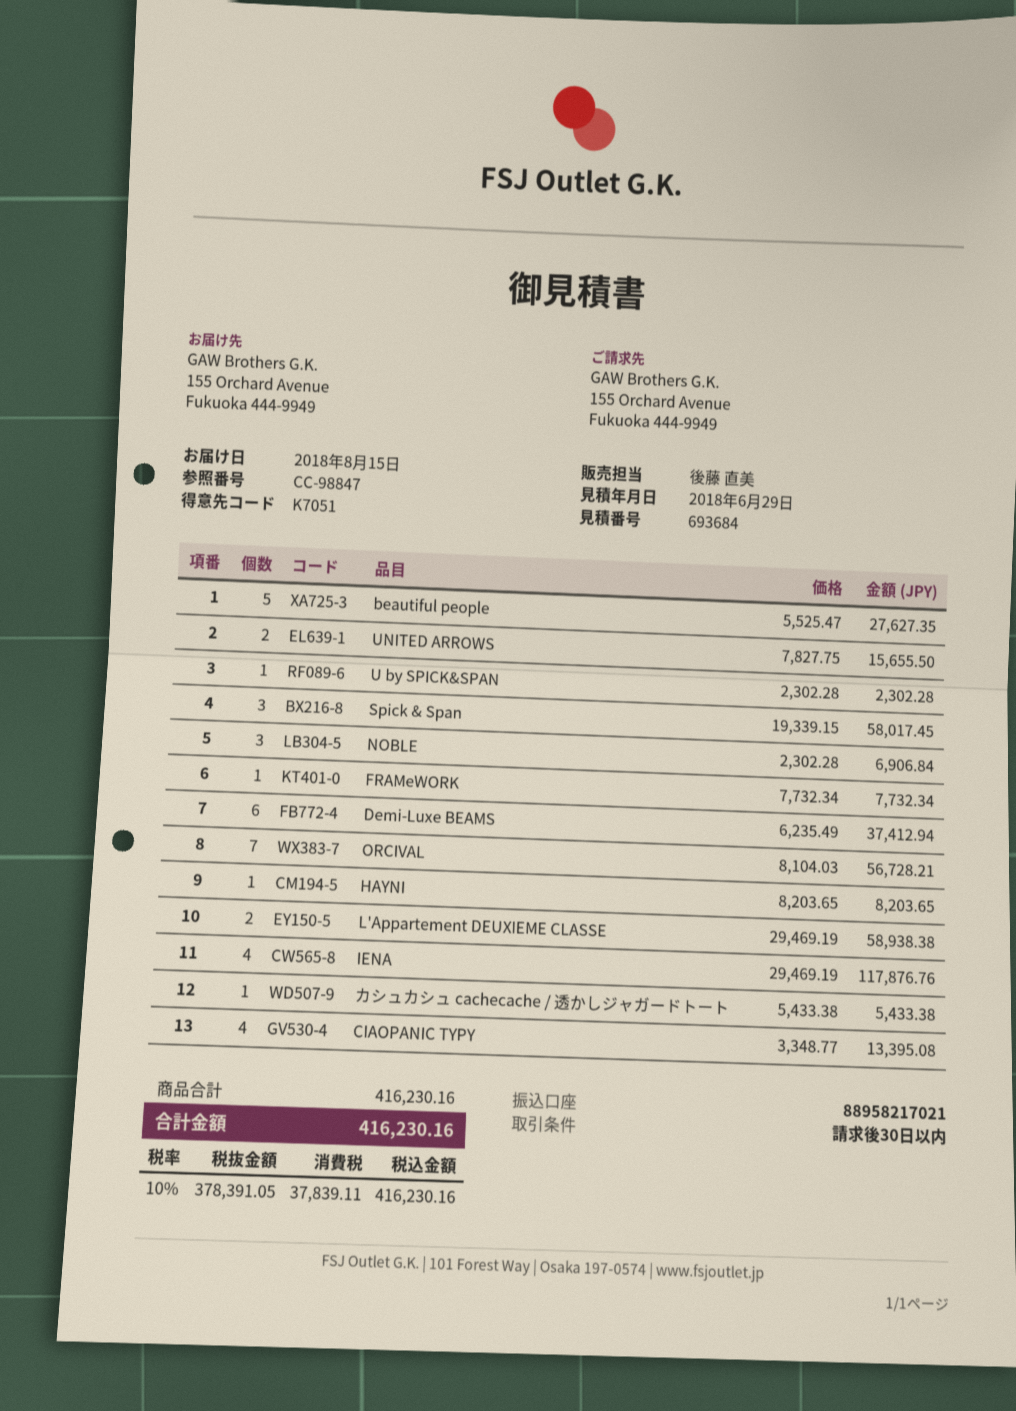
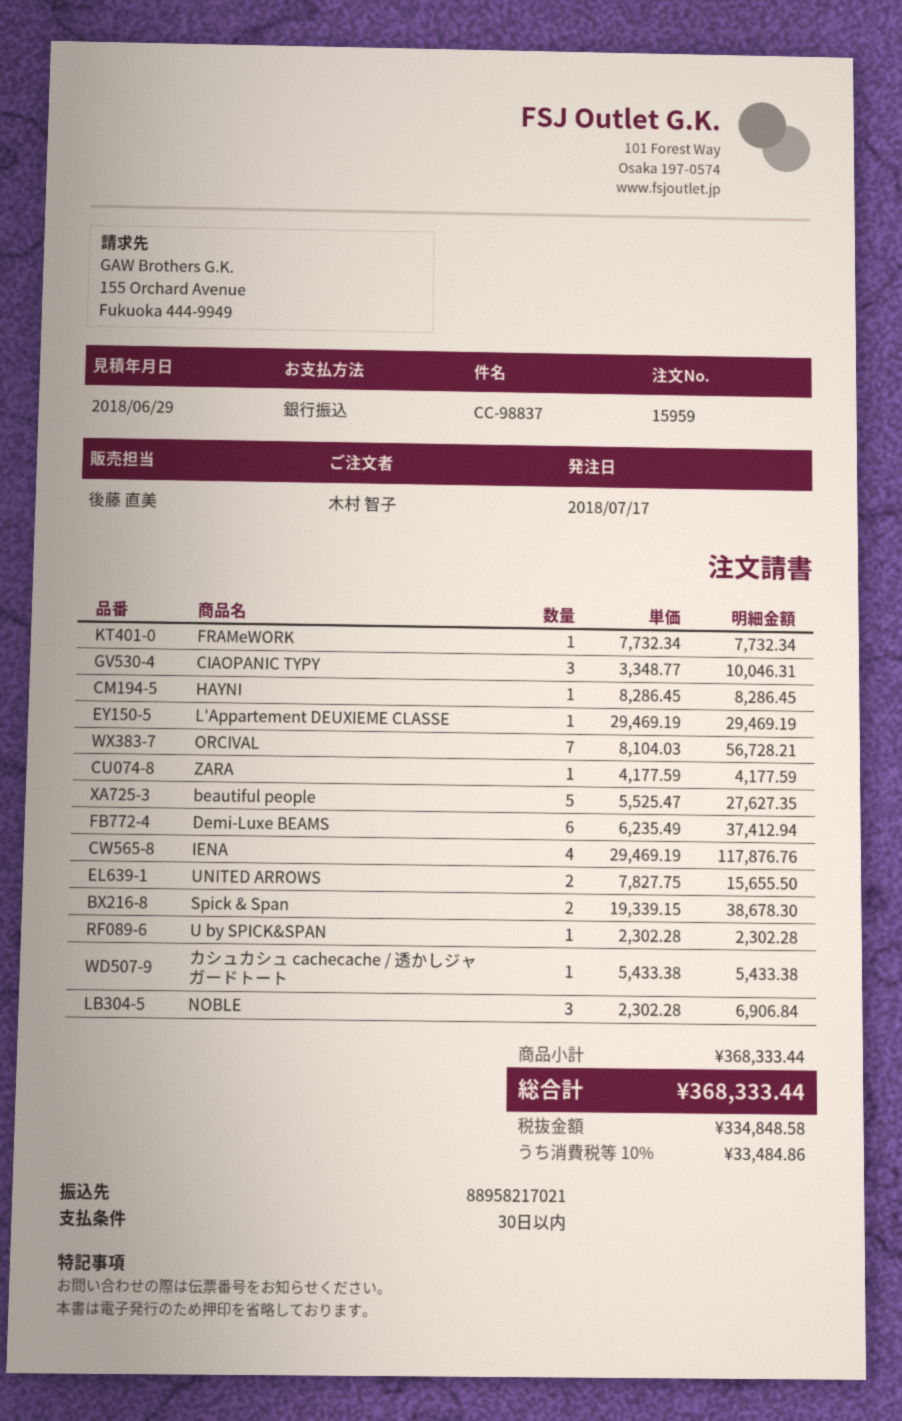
reference: CC-98847 -> CC-98837
Spick & Span: 3 x 19339.15 = 58017.45 -> 2 x 19339.15 = 38678.30
HAYNI: 1 x 8203.65 = 8203.65 -> 1 x 8286.45 = 8286.45
L'Appartement DEUXIEME CLASSE: 2 x 29469.19 = 58938.38 -> 1 x 29469.19 = 29469.19
CIAOPANIC TYPY: 4 x 3348.77 = 13395.08 -> 3 x 3348.77 = 10046.31
ZARA: none -> 1 x 4177.59 = 4177.59
subtotal: 416230.16 -> 368333.44
net: 378391.05 -> 334848.58
tax: 10% = 37839.11 -> 10% = 33484.86
total: 416230.16 -> 368333.44

